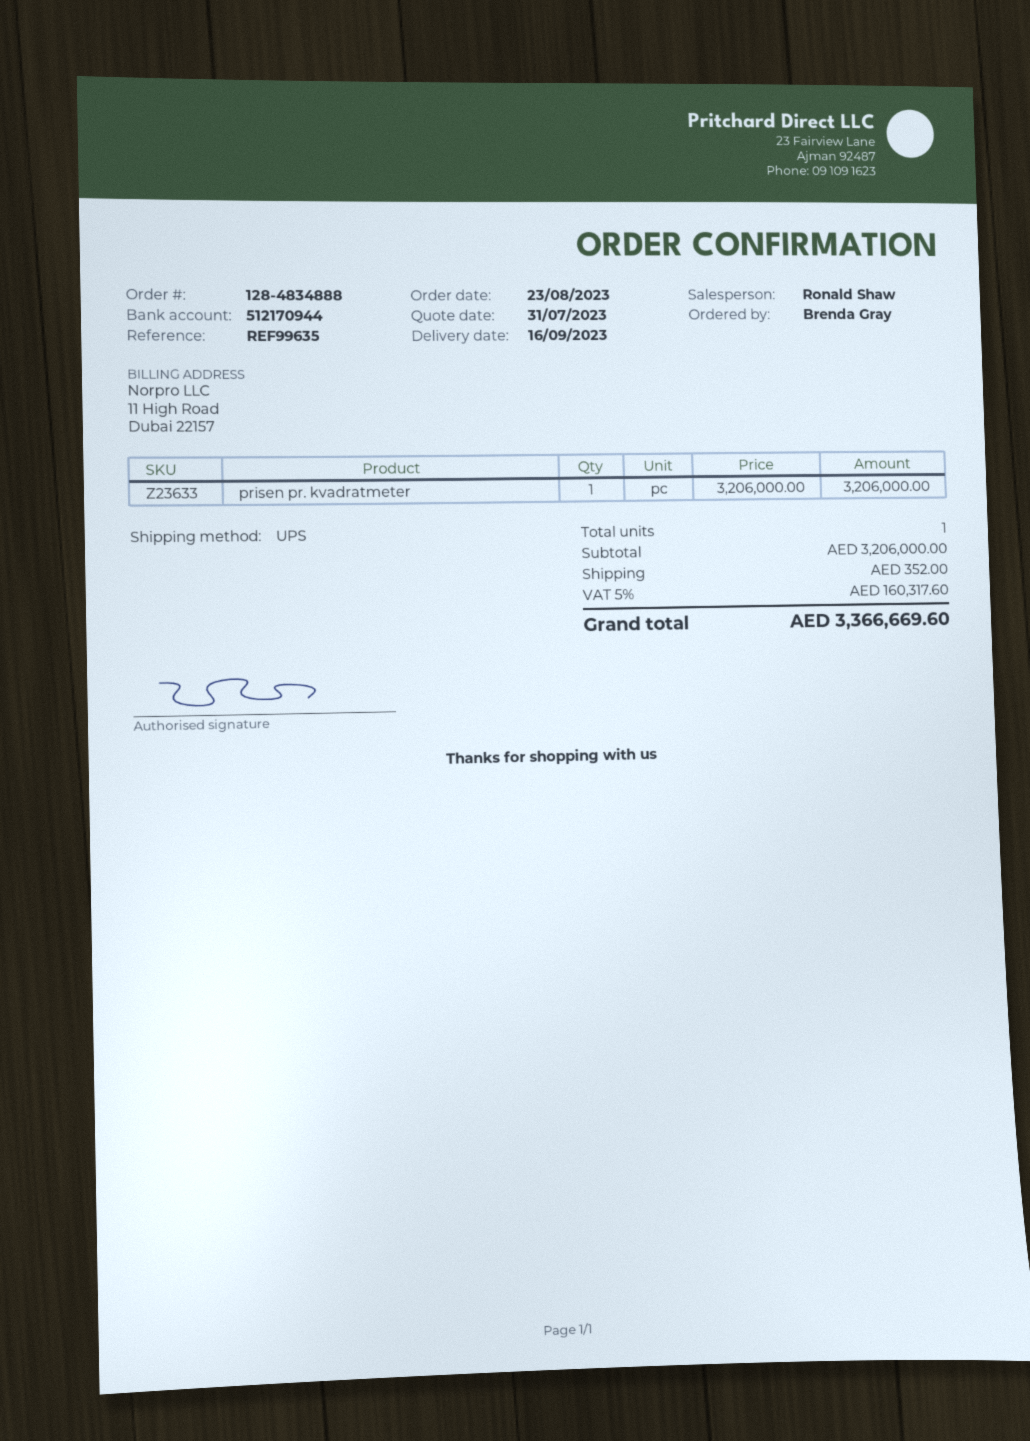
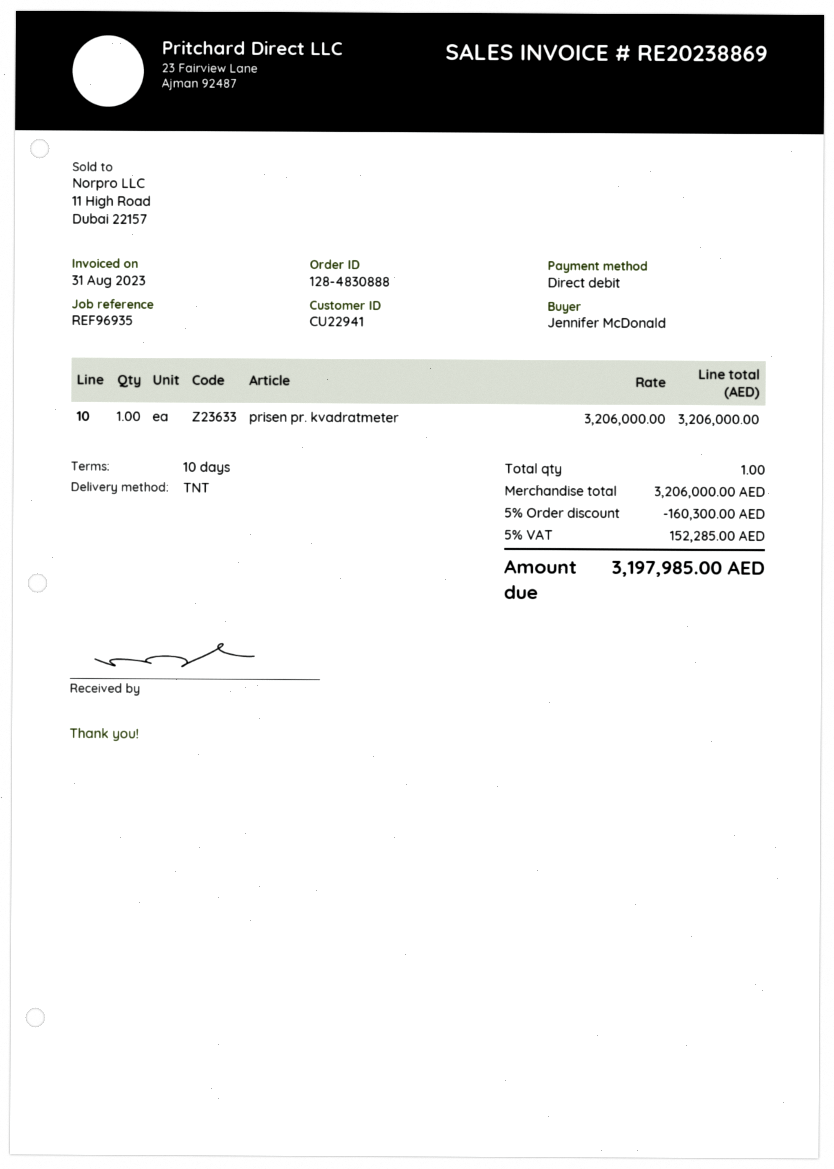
order number: 128-4834888 -> 128-4830888
reference: REF99635 -> REF96935
ordered by: Brenda Gray -> Jennifer McDonald
shipping method: UPS -> TNT
discount: none -> 5% = 160300.00
shipping: 352.00 -> none
tax: 5% = 160317.60 -> 5% = 152285.00
total: 3366669.60 -> 3197985.00

